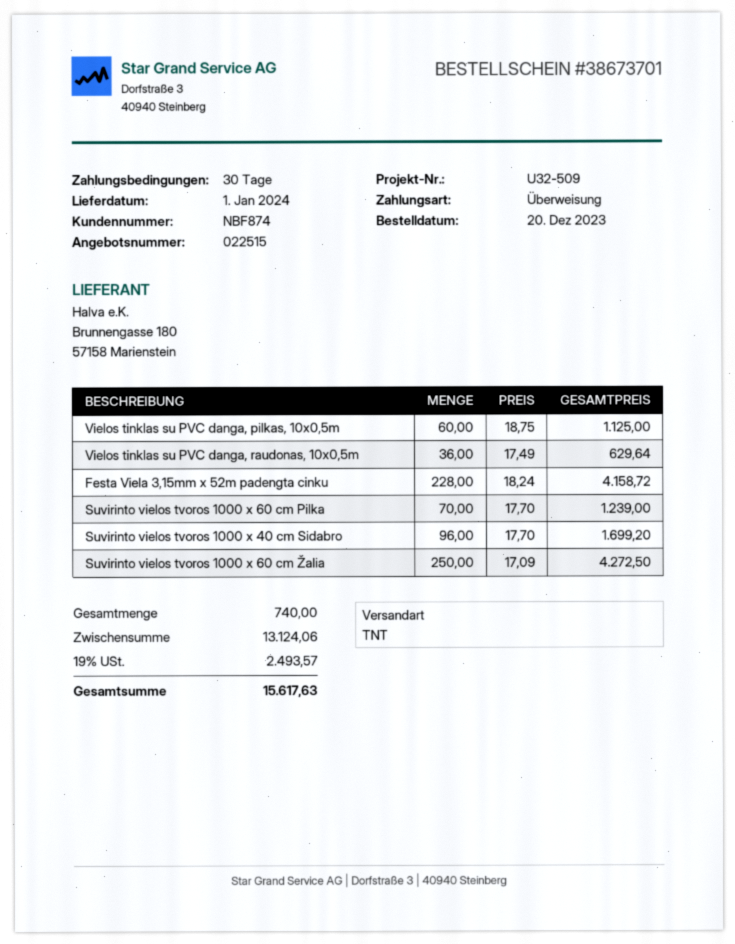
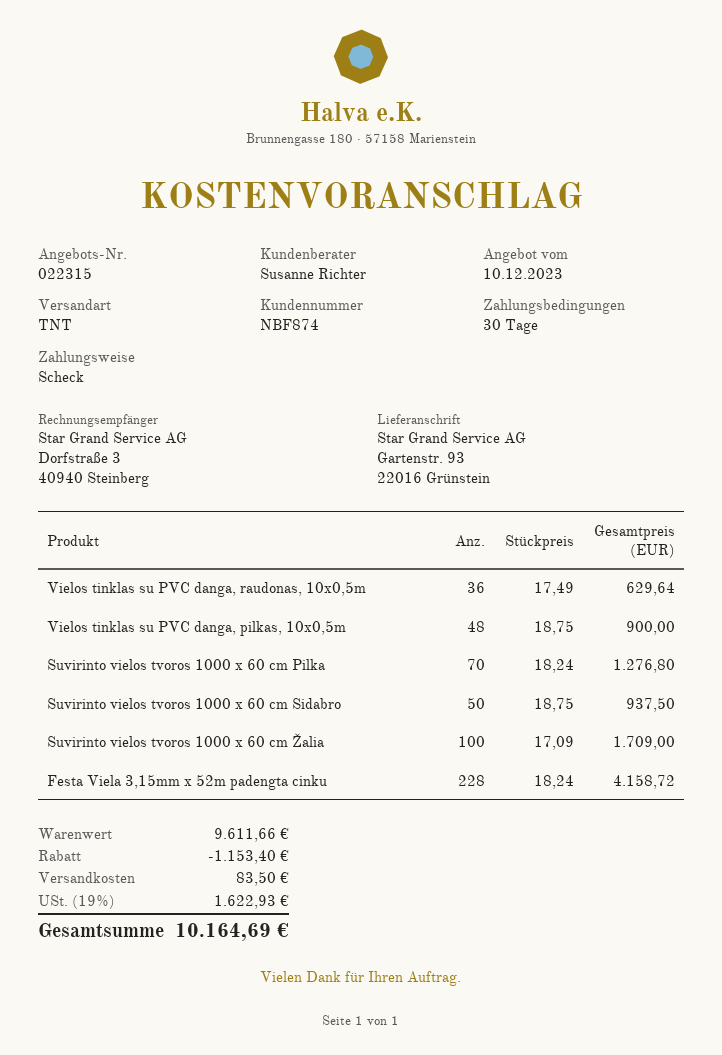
quote number: 022515 -> 022315
payment method: bank transfer -> cheque
Vielos tinklas su PVC danga, pilkas, 10x0,5m: 60 x 18.75 = 1125.00 -> 48 x 18.75 = 900.00
Suvirinto vielos tvoros 1000 x 60 cm Pilka: 70 x 17.70 = 1239.00 -> 70 x 18.24 = 1276.80
Suvirinto vielos tvoros 1000 x 40 cm Sidabro: 96 x 17.70 = 1699.20 -> none
Suvirinto vielos tvoros 1000 x 60 cm Žalia: 250 x 17.09 = 4272.50 -> 100 x 17.09 = 1709.00
Suvirinto vielos tvoros 1000 x 60 cm Sidabro: none -> 50 x 18.75 = 937.50
subtotal: 13124.06 -> 9611.66
discount: none -> 1153.40
shipping: none -> 83.50
tax: 19% = 2493.57 -> 19% = 1622.93
total: 15617.63 -> 10164.69

